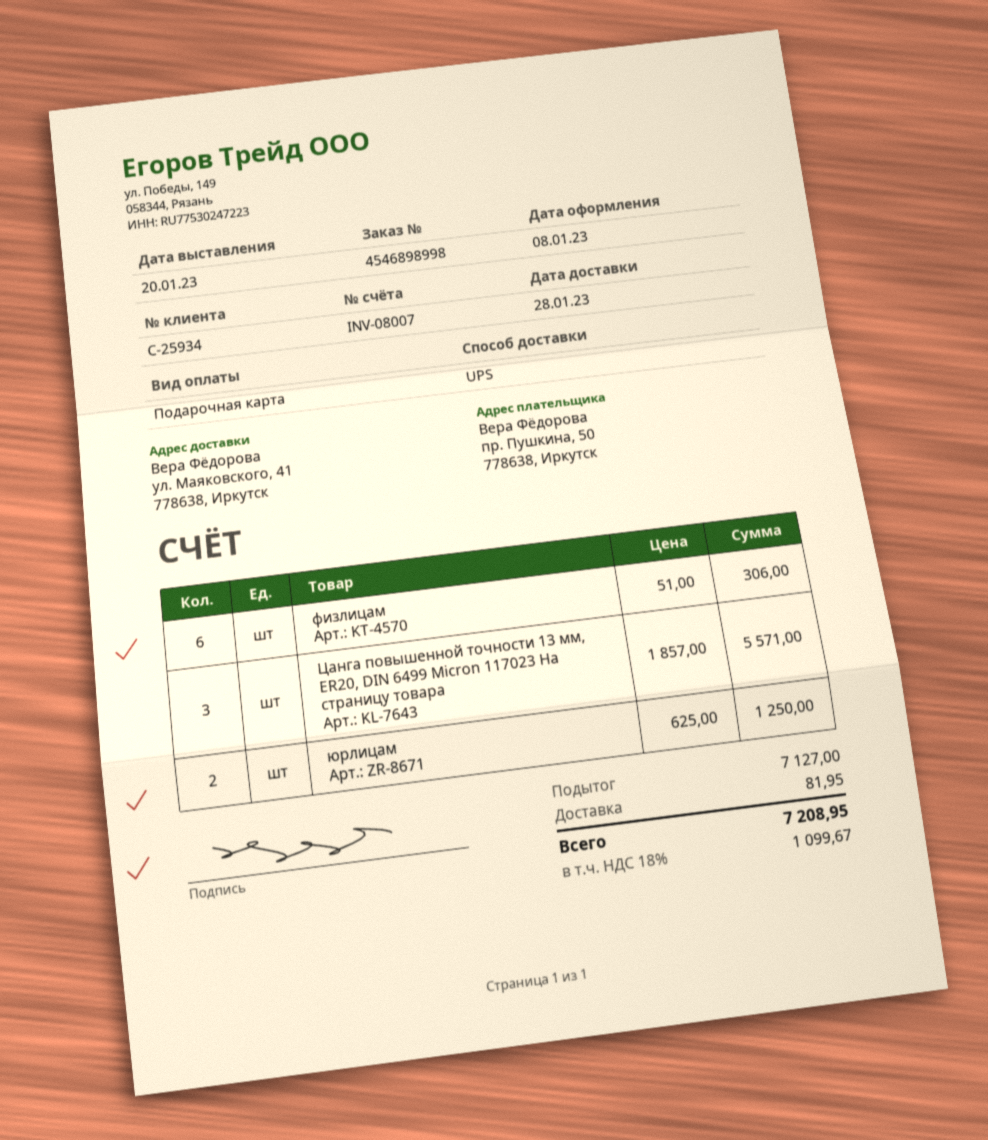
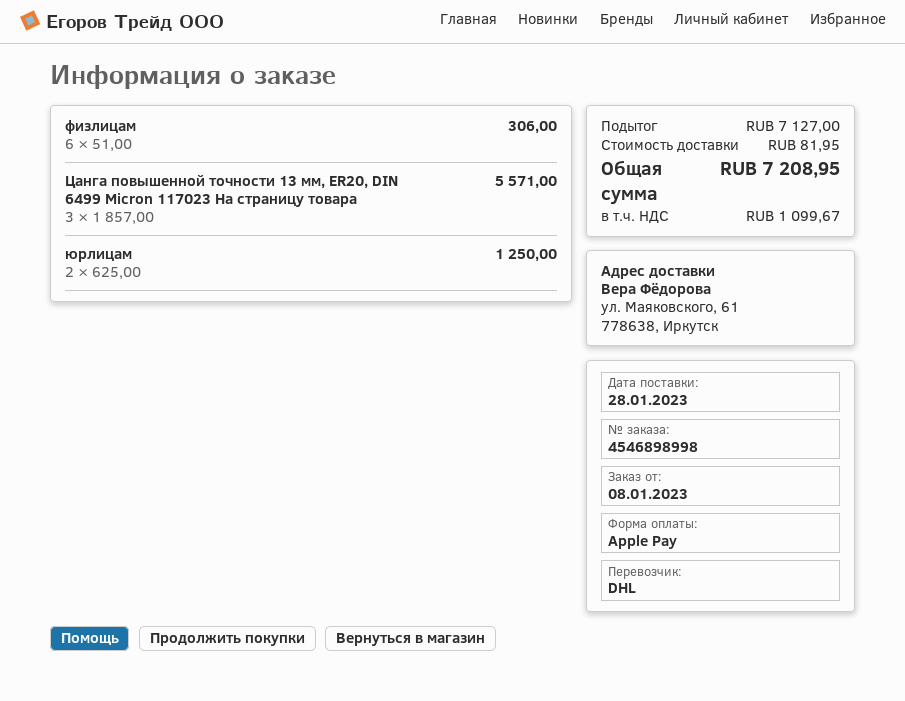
payment method: gift card -> Apple Pay
shipping method: UPS -> DHL
ship to: ул. Маяковского, 41, 778638, Иркутск -> ул. Маяковского, 61, 778638, Иркутск

